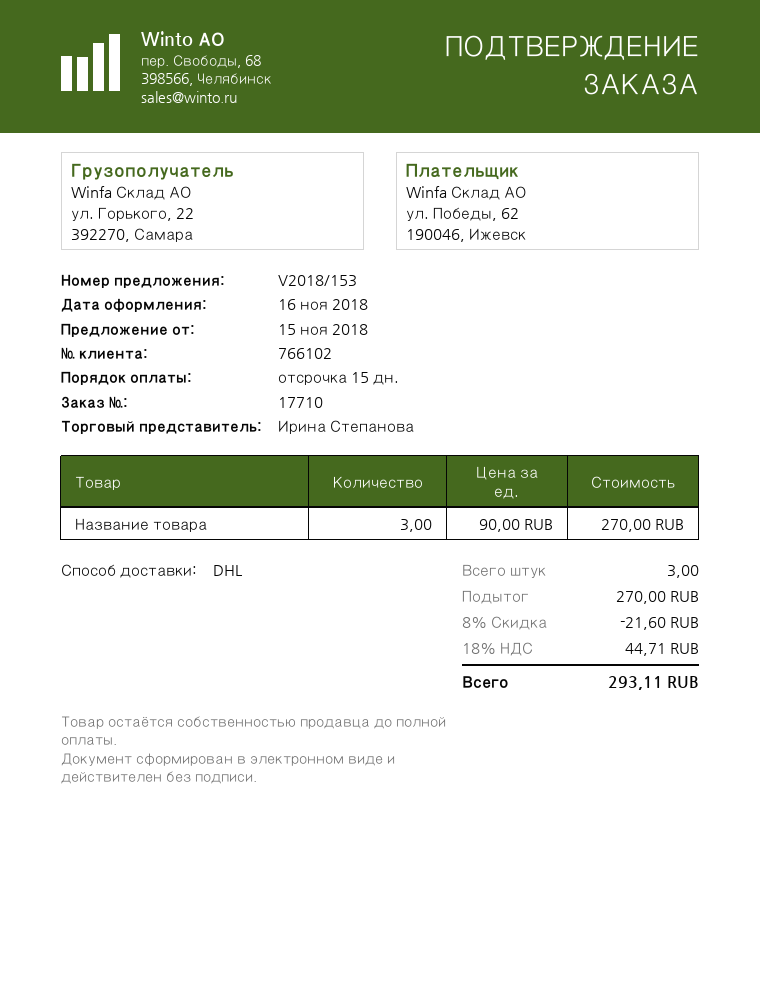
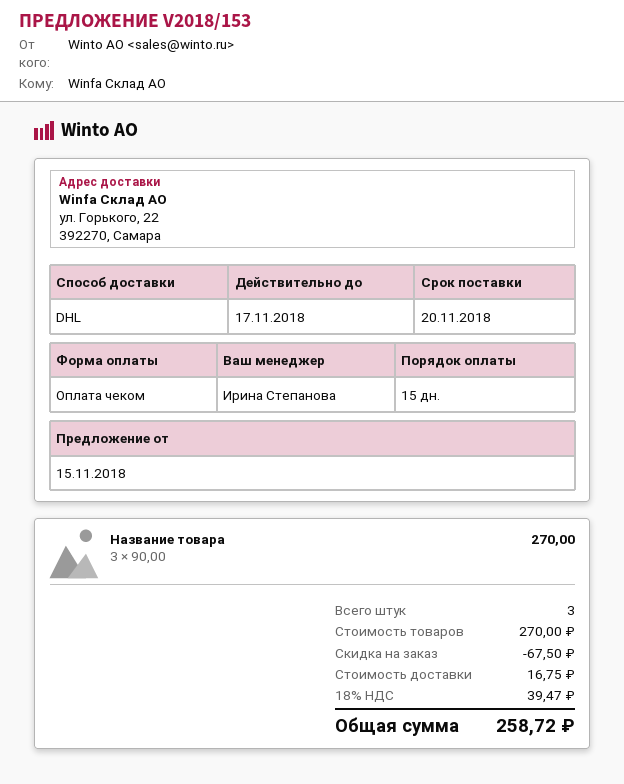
discount: 21.60 -> 67.50
shipping: none -> 16.75
tax: 18% = 44.71 -> 18% = 39.47
total: 293.11 -> 258.72

